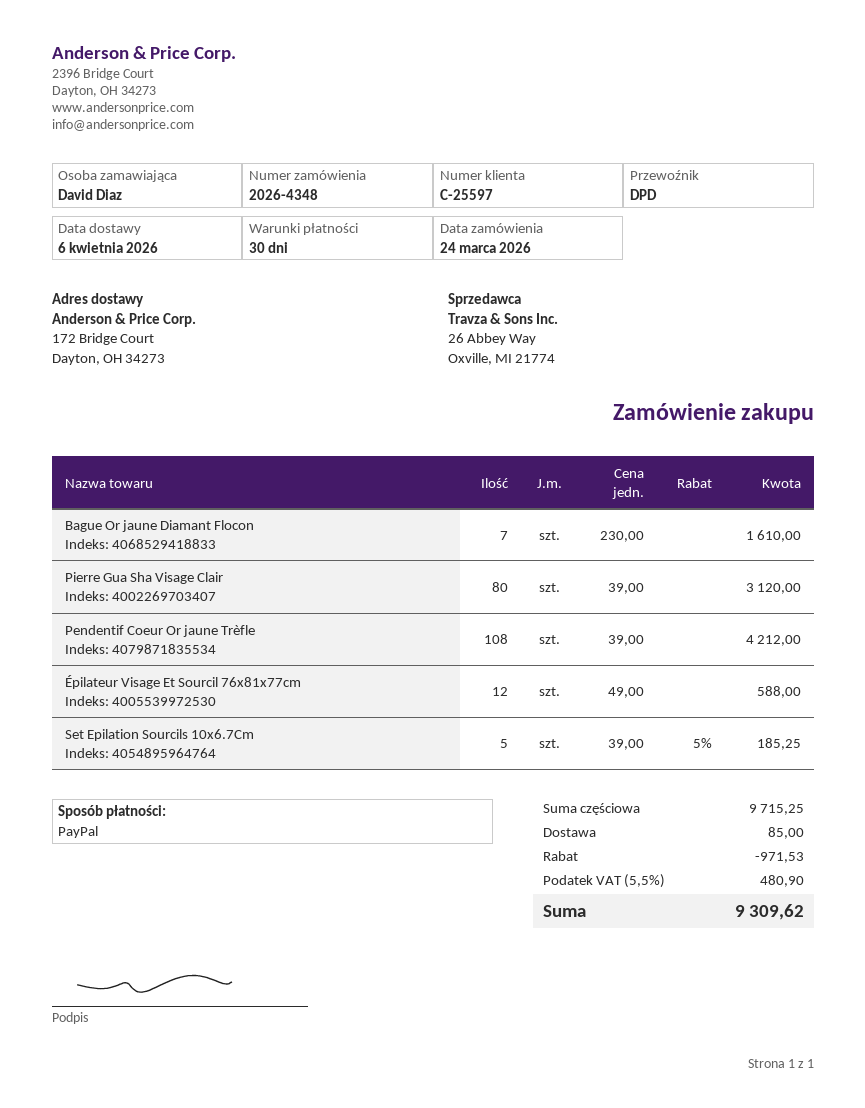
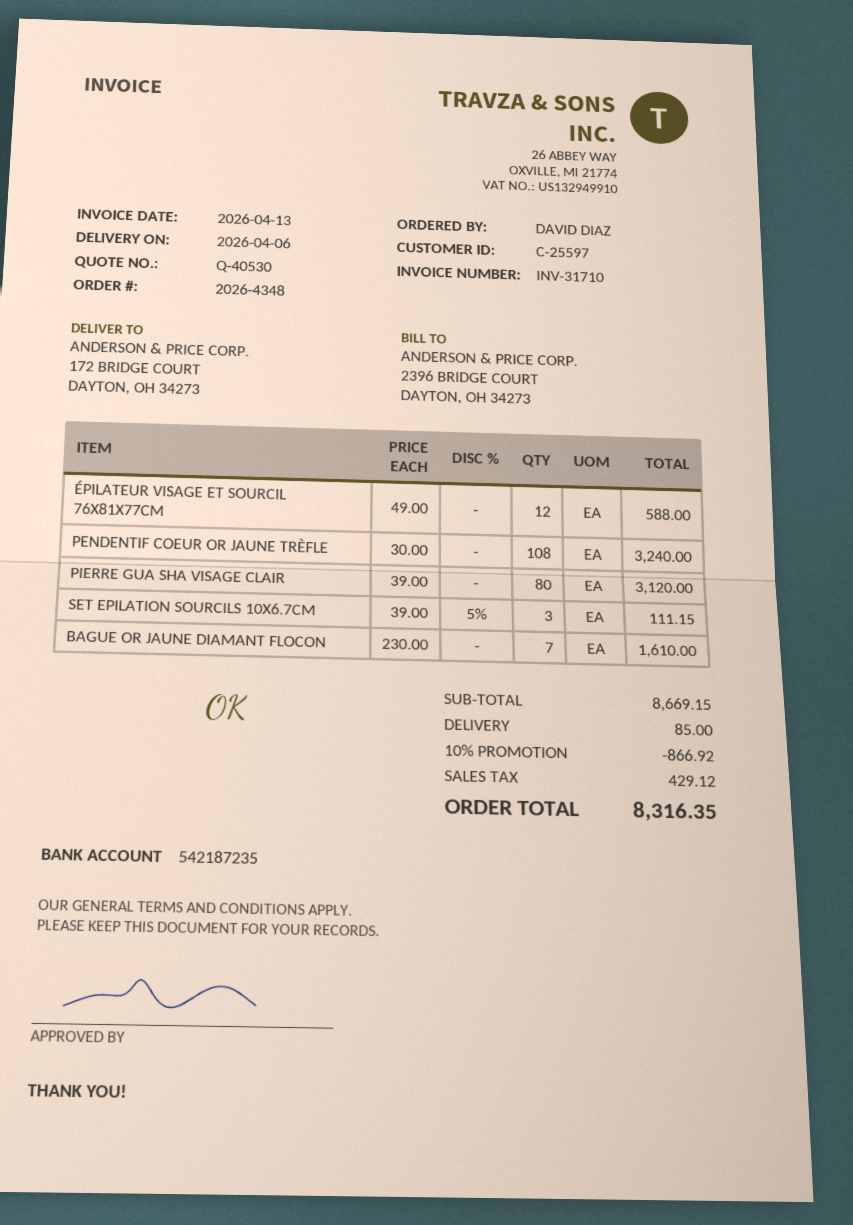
Pendentif Coeur Or jaune Trèfle: 108 x 39.00 = 4212.00 -> 108 x 30.00 = 3240.00
Set Epilation Sourcils 10x6.7Cm: 5 x 39.00 - 5% = 185.25 -> 3 x 39.00 - 5% = 111.15
subtotal: 9715.25 -> 8669.15
discount: 971.53 -> 866.92
tax: 480.90 -> 429.12
total: 9309.62 -> 8316.35

